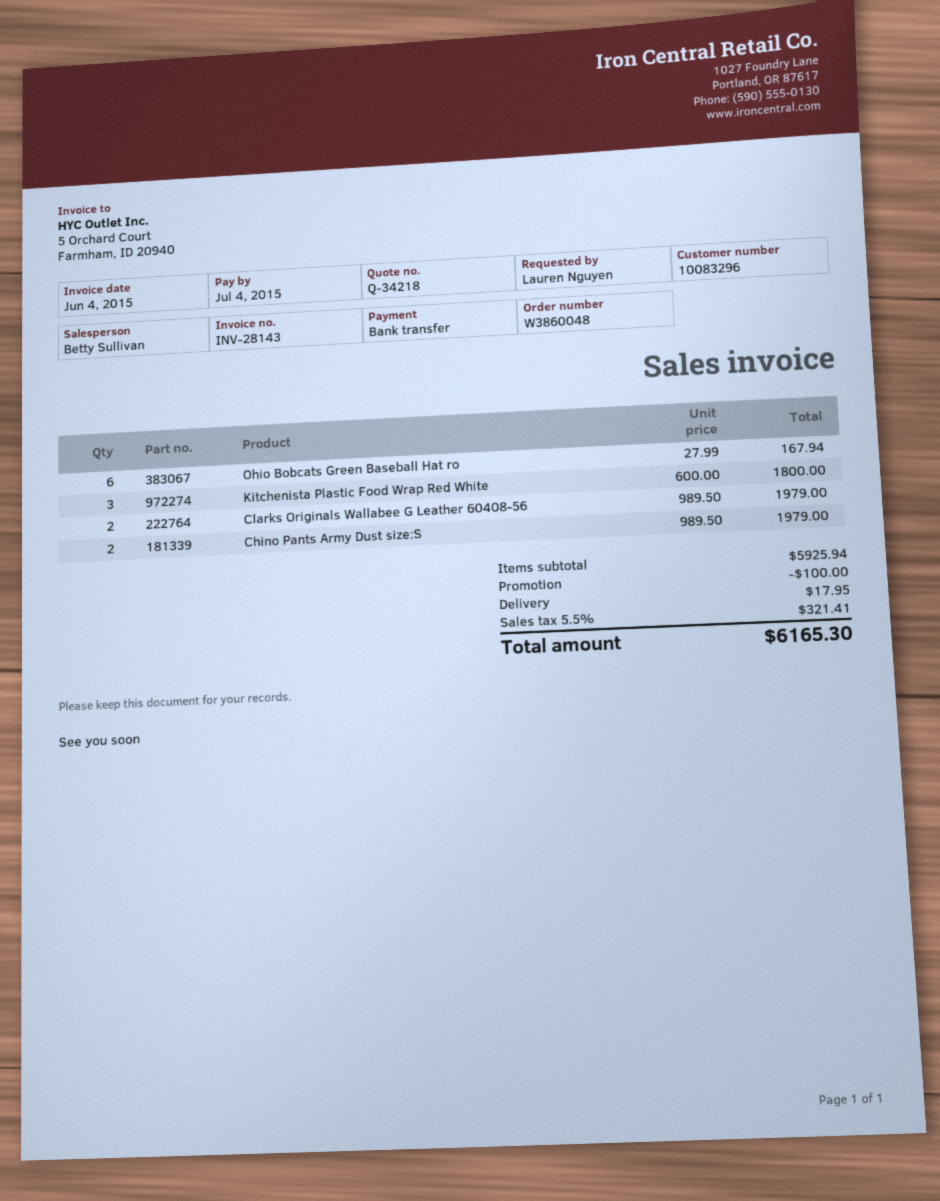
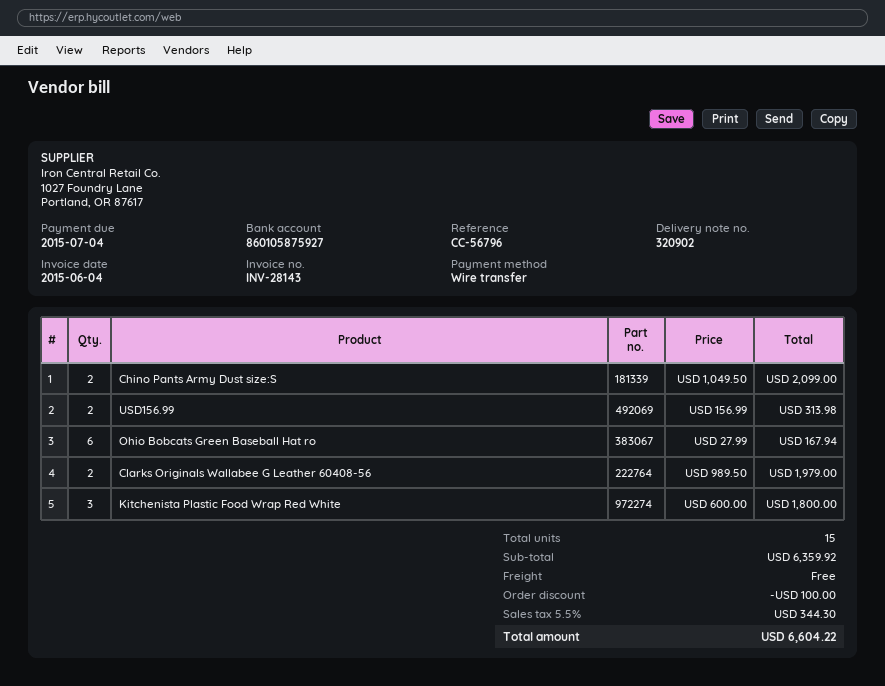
Chino Pants Army Dust size:S: 2 x 989.50 = 1979.00 -> 2 x 1049.50 = 2099.00
USD156.99: none -> 2 x 156.99 = 313.98
subtotal: 5925.94 -> 6359.92
shipping: 17.95 -> 0.00
tax: 5.5% = 321.41 -> 5.5% = 344.30
total: 6165.30 -> 6604.22

